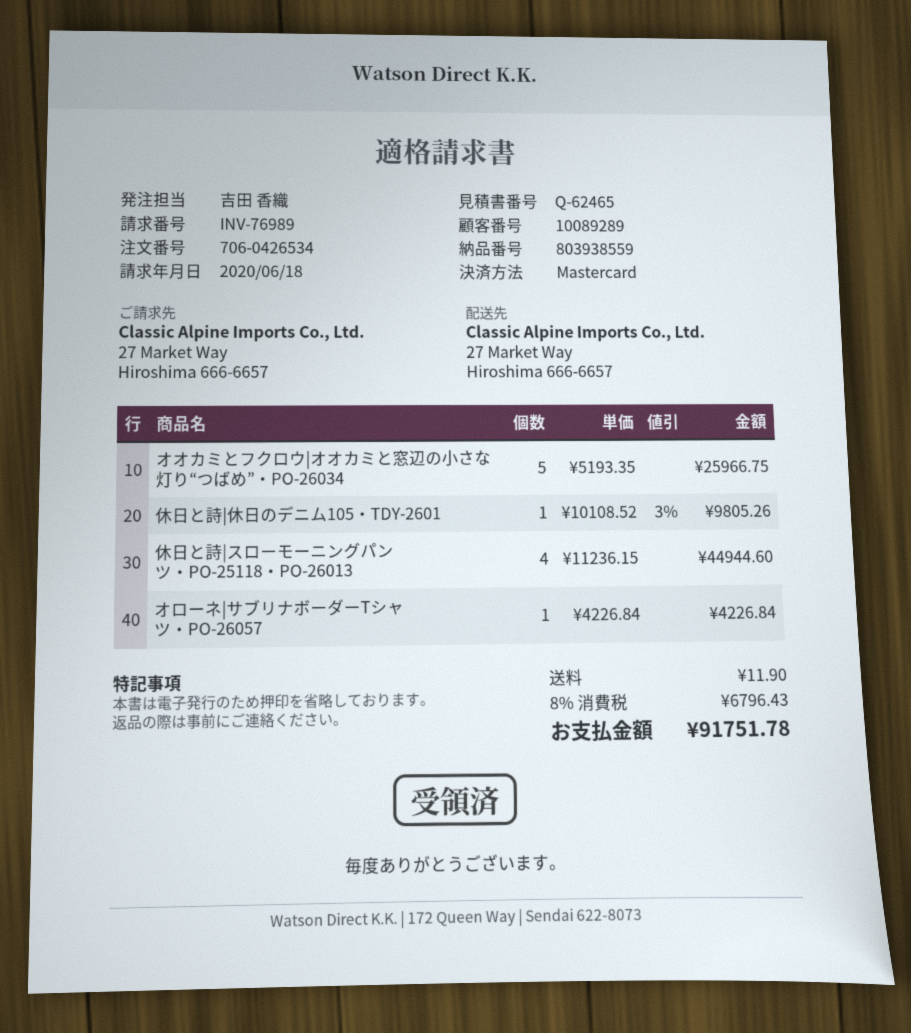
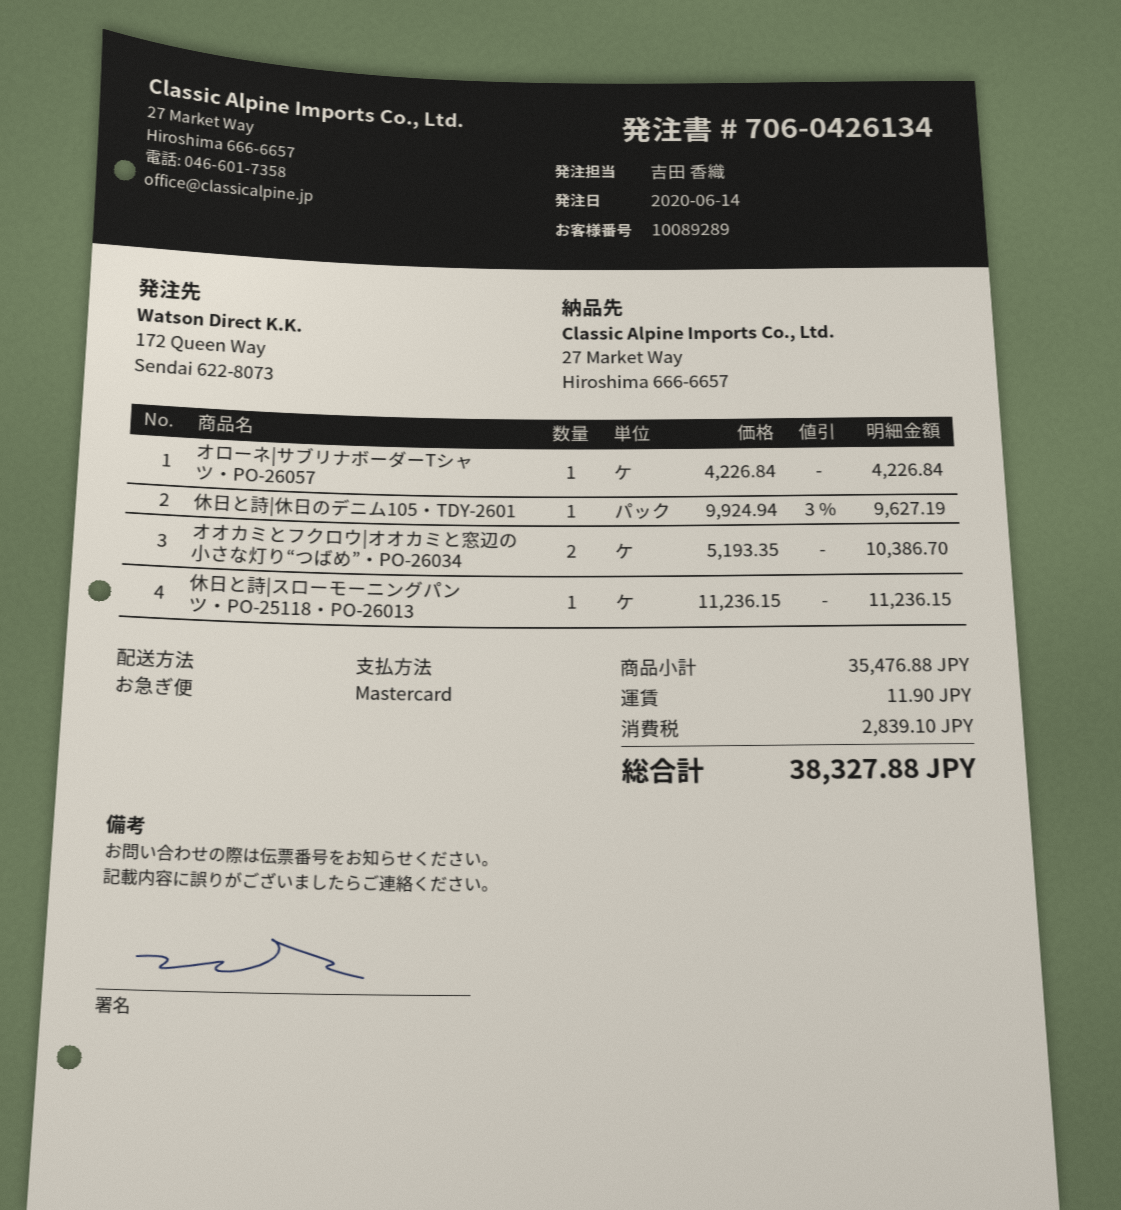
order number: 706-0426534 -> 706-0426134
オオカミとフクロウ|オオカミと窓辺の小さな灯り“つばめ”・PO-26034: 5 x 5193.35 = 25966.75 -> 2 x 5193.35 = 10386.70
休日と詩|休日のデニム105・TDY-2601: 1 x 10108.52 - 3% = 9805.26 -> 1 x 9924.94 - 3% = 9627.19
休日と詩|スローモーニングパンツ・PO-25118・PO-26013: 4 x 11236.15 = 44944.60 -> 1 x 11236.15 = 11236.15
tax: 6796.43 -> 2839.10
total: 91751.78 -> 38327.88

